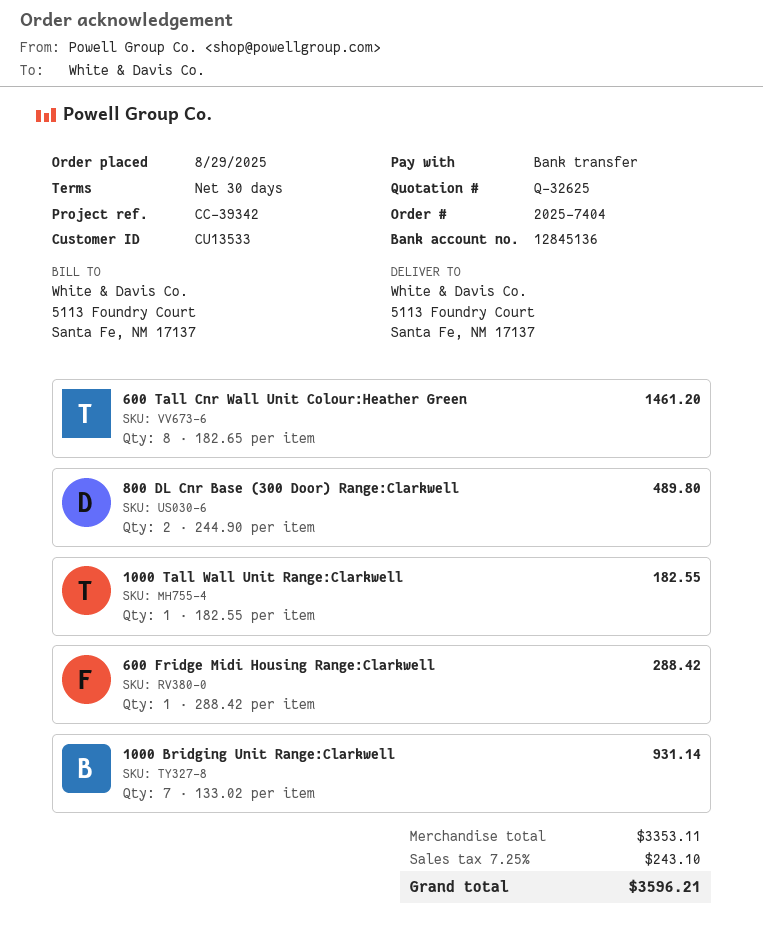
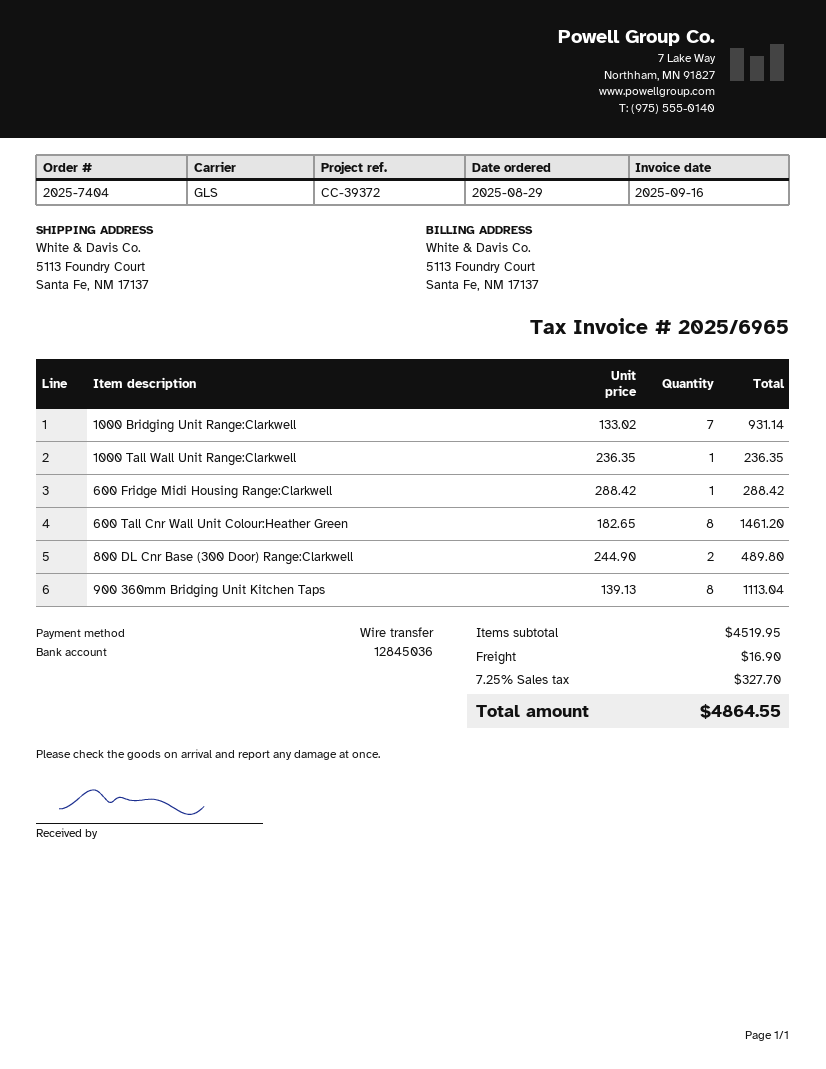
reference: CC-39342 -> CC-39372
bank account: 12845136 -> 12845036
1000 Tall Wall Unit Range:Clarkwell: 1 x 182.55 = 182.55 -> 1 x 236.35 = 236.35
900 360mm Bridging Unit Kitchen Taps: none -> 8 x 139.13 = 1113.04
subtotal: 3353.11 -> 4519.95
shipping: none -> 16.90
tax: 7.25% = 243.10 -> 7.25% = 327.70
total: 3596.21 -> 4864.55

